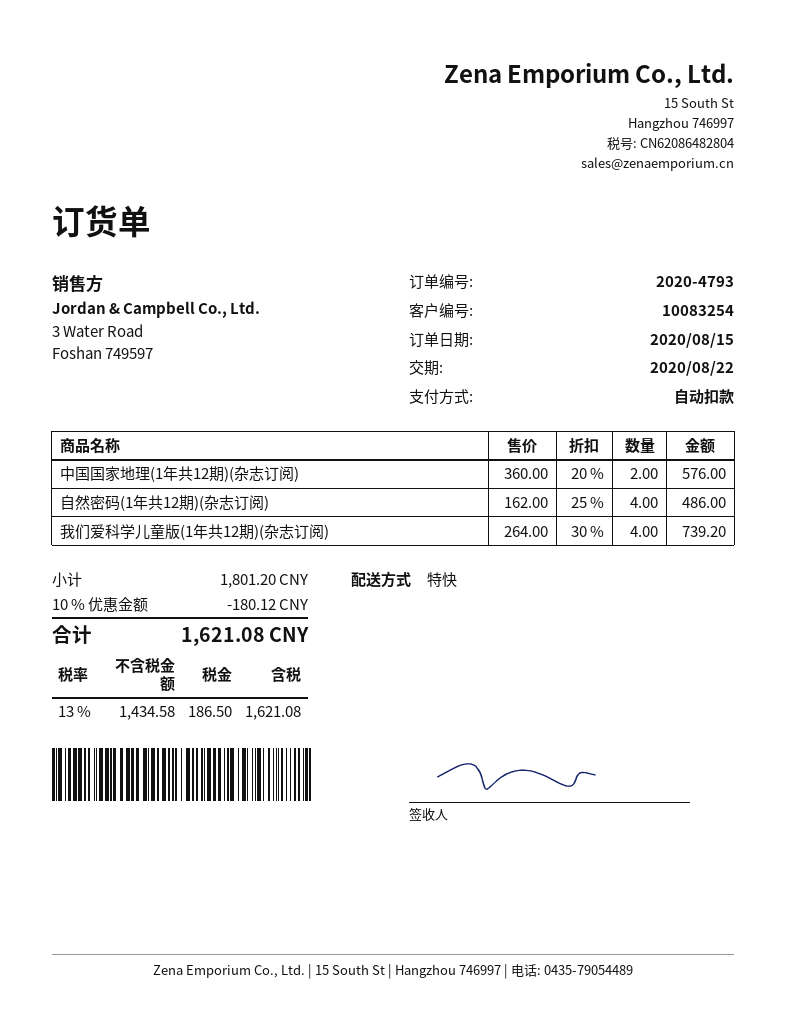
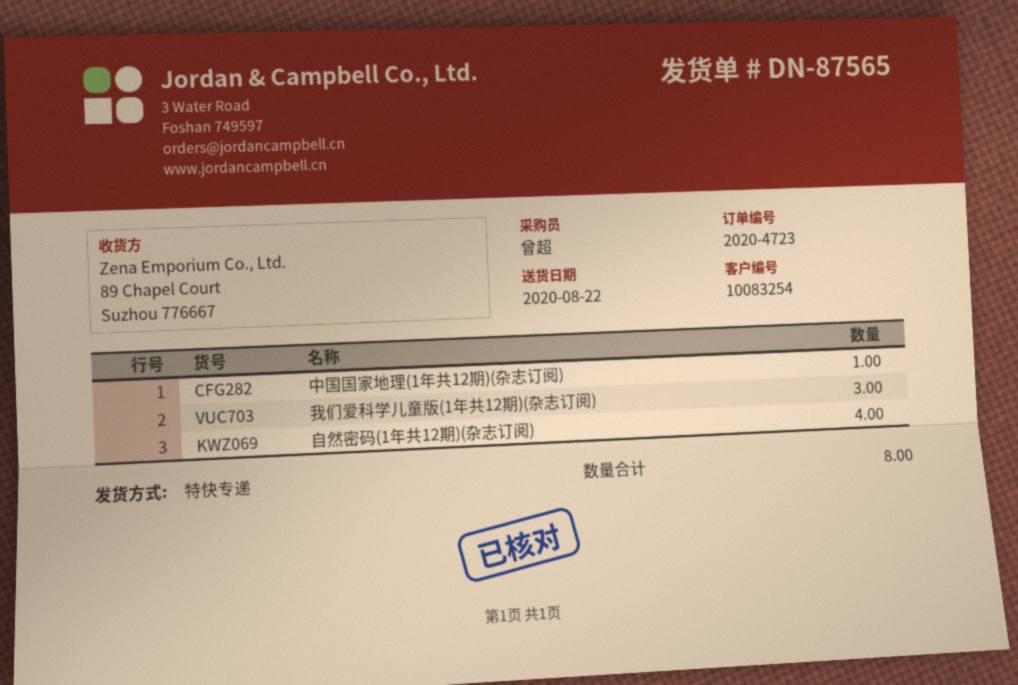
order number: 2020-4793 -> 2020-4723
中国国家地理(1年共12期)(杂志订阅): 2 -> 1
我们爱科学儿童版(1年共12期)(杂志订阅): 4 -> 3

